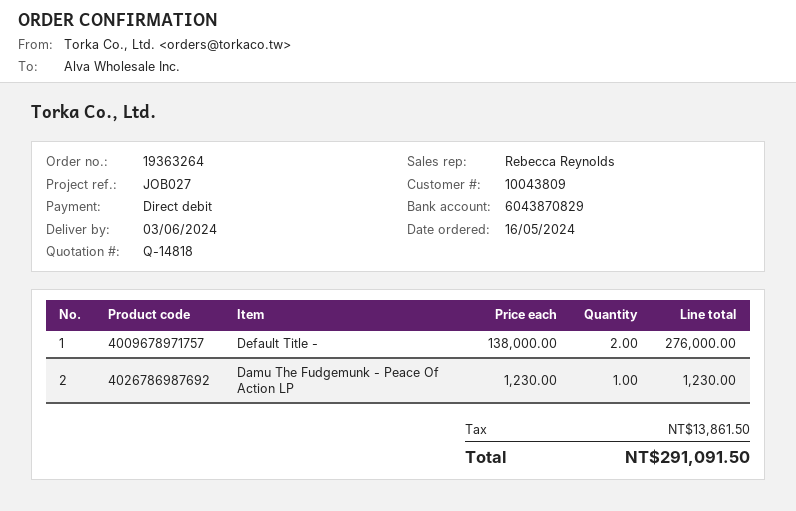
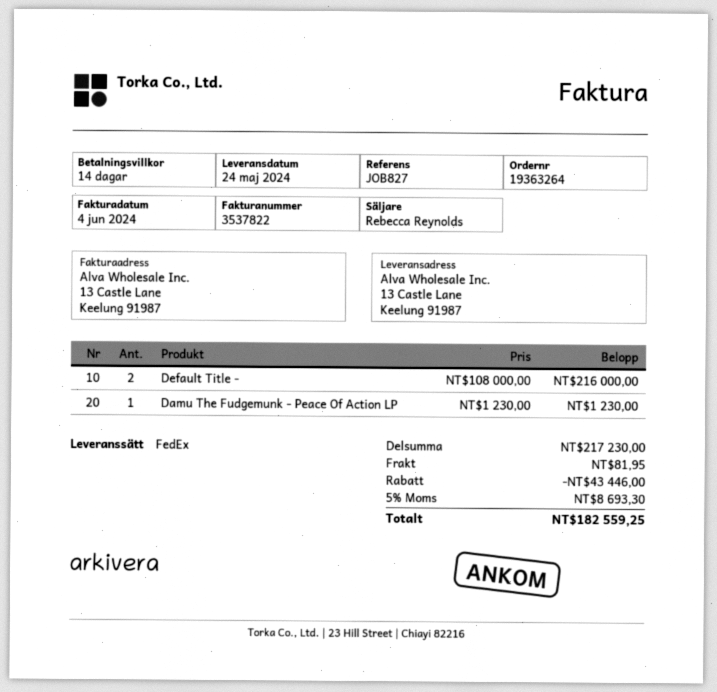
delivery date: 2024-06-03 -> 2024-05-24
reference: JOB027 -> JOB827
Default Title -: 2 x 138000.00 = 276000.00 -> 2 x 108000.00 = 216000.00
discount: none -> 43446.00
shipping: none -> 81.95
tax: 13861.50 -> 8693.30
total: 291091.50 -> 182559.25

